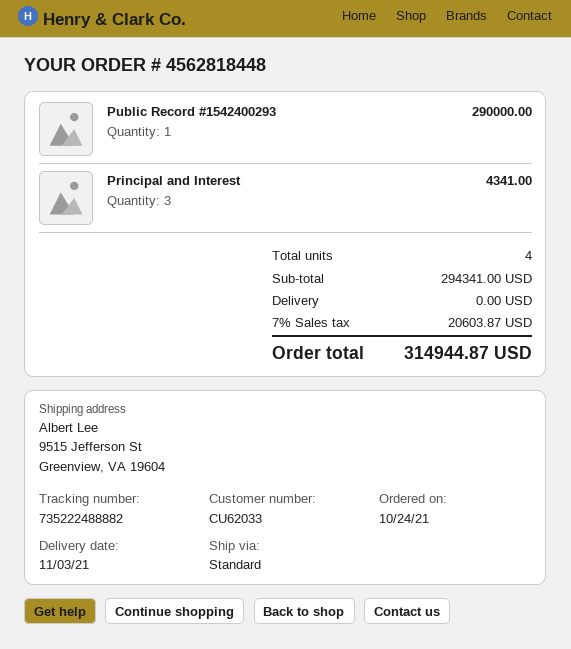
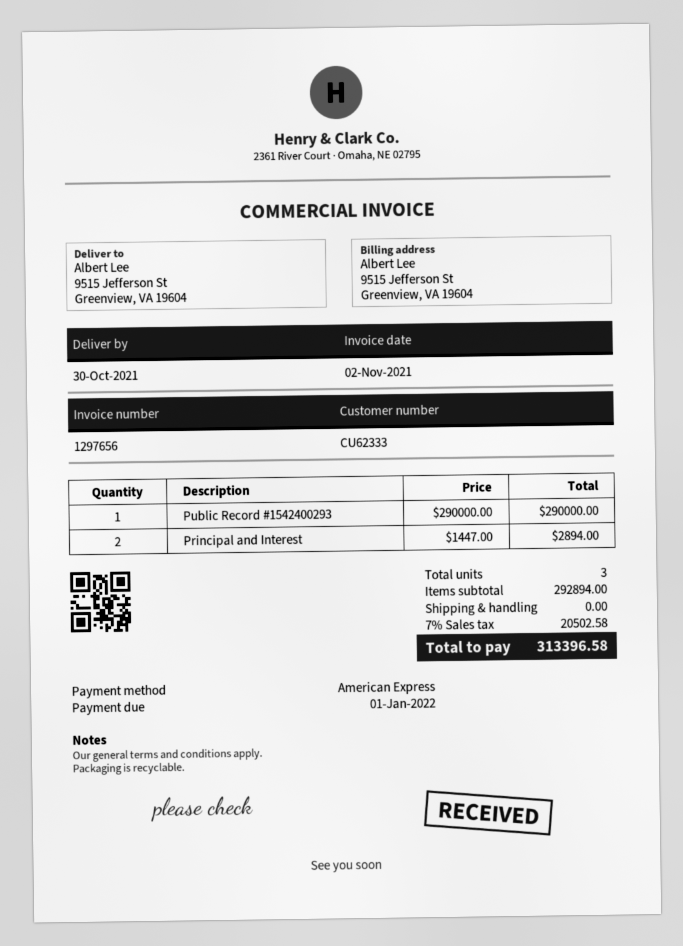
delivery date: 2021-11-03 -> 2021-10-30
customer number: CU62033 -> CU62333
Principal and Interest: 3 for 4341.00 -> 2 for 2894.00
total quantity: 4 -> 3
subtotal: 294341.00 -> 292894.00
tax: 7% = 20603.87 -> 7% = 20502.58
total: 314944.87 -> 313396.58

